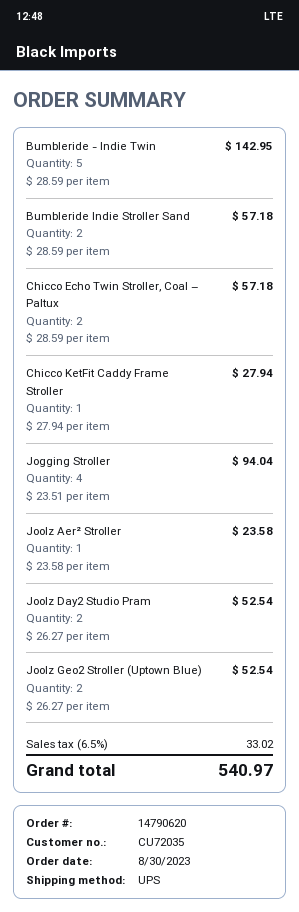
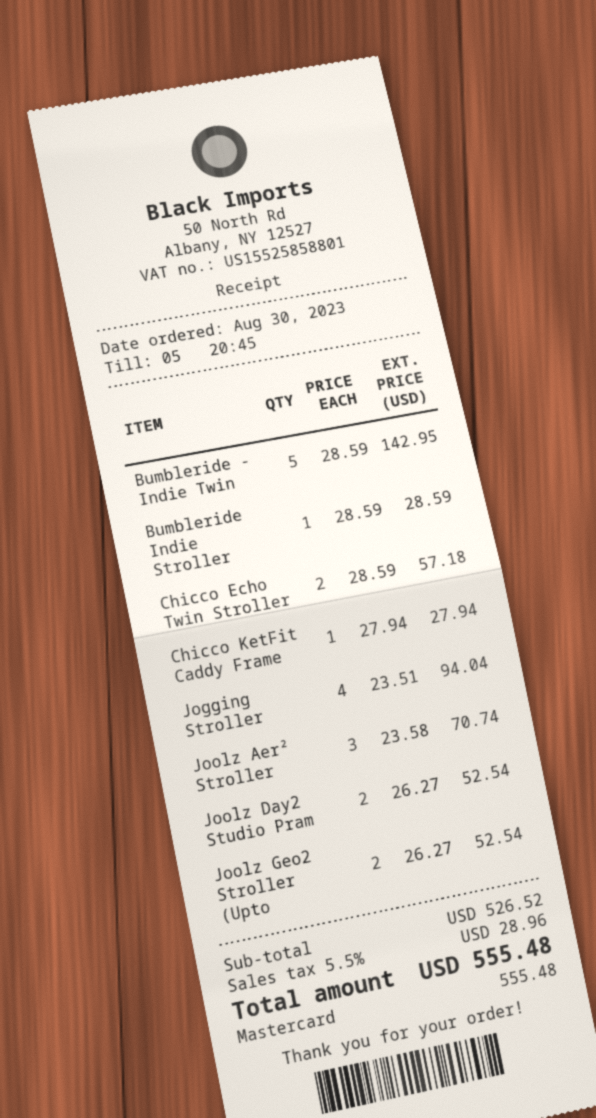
Bumbleride Indie Stroller Sand: 2 x 28.59 = 57.18 -> 1 x 28.59 = 28.59
Joolz Aer² Stroller: 1 x 23.58 = 23.58 -> 3 x 23.58 = 70.74
tax: 6.5% = 33.02 -> 5.5% = 28.96
total: 540.97 -> 555.48

